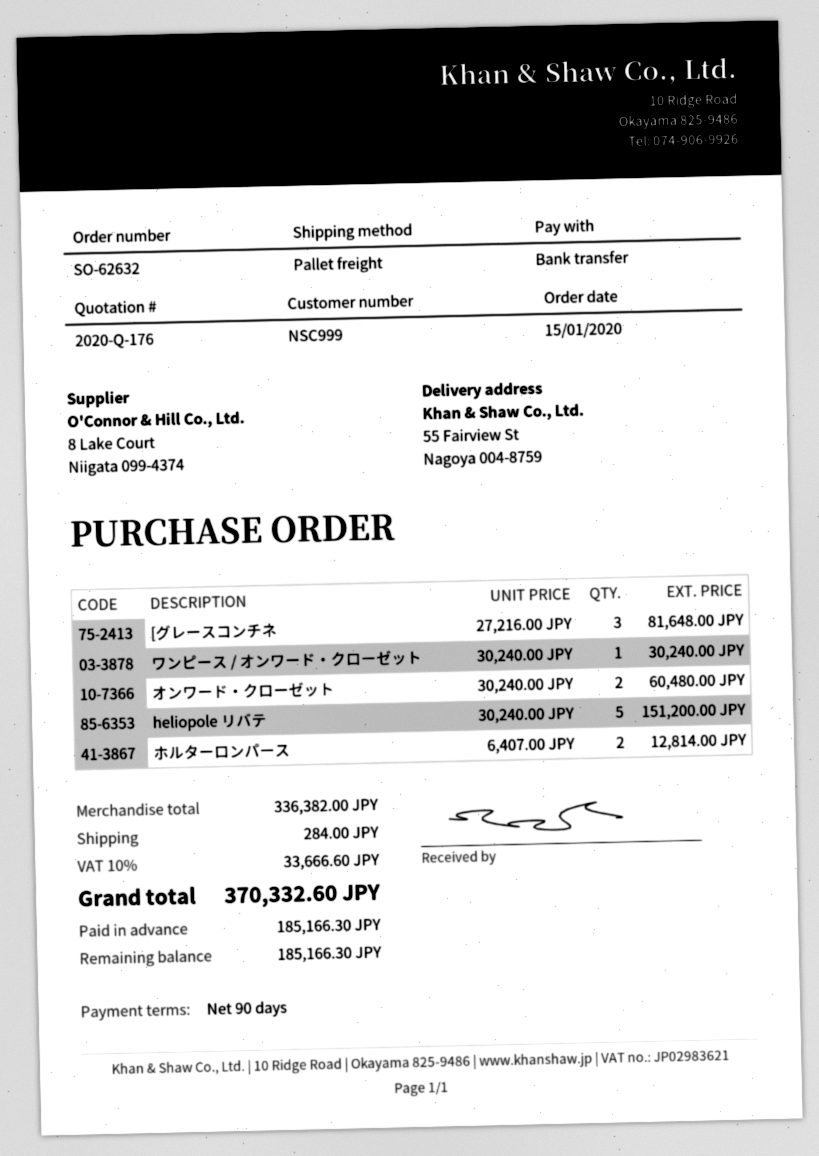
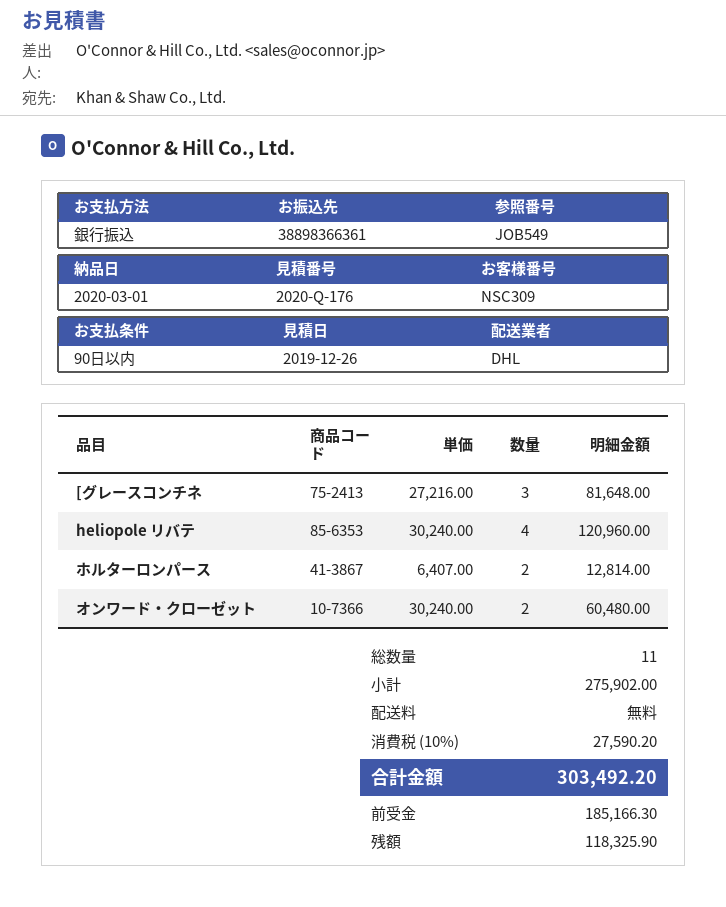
customer number: NSC999 -> NSC309
shipping method: pallet freight -> DHL
ワンピース / オンワード・クローゼット: 1 x 30240.00 = 30240.00 -> none
heliopole リバテ: 5 x 30240.00 = 151200.00 -> 4 x 30240.00 = 120960.00
subtotal: 336382.00 -> 275902.00
shipping: 284.00 -> 0.00
tax: 10% = 33666.60 -> 10% = 27590.20
total: 370332.60 -> 303492.20
balance: 185166.30 -> 118325.90

